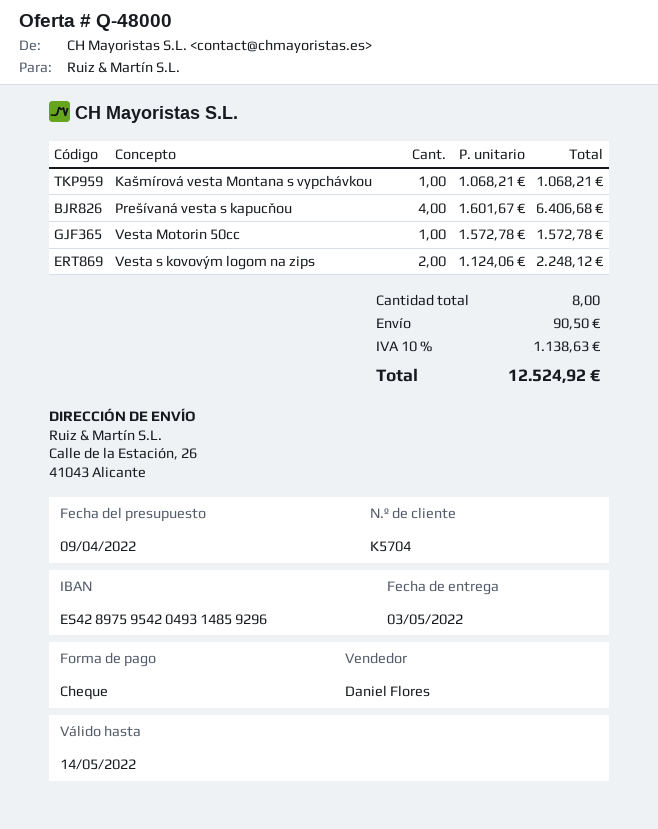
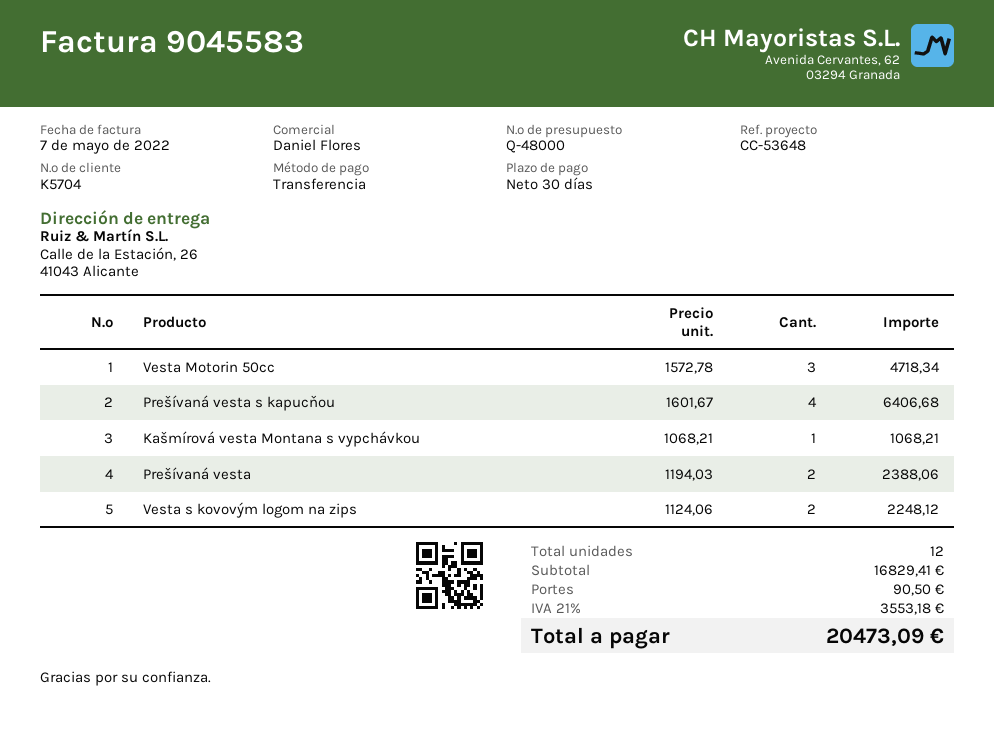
payment method: cheque -> bank transfer
Vesta Motorin 50cc: 1 x 1572.78 = 1572.78 -> 3 x 1572.78 = 4718.34
Prešívaná vesta: none -> 2 x 1194.03 = 2388.06
total quantity: 8 -> 12
tax: 10% = 1138.63 -> 21% = 3553.18
total: 12524.92 -> 20473.09

